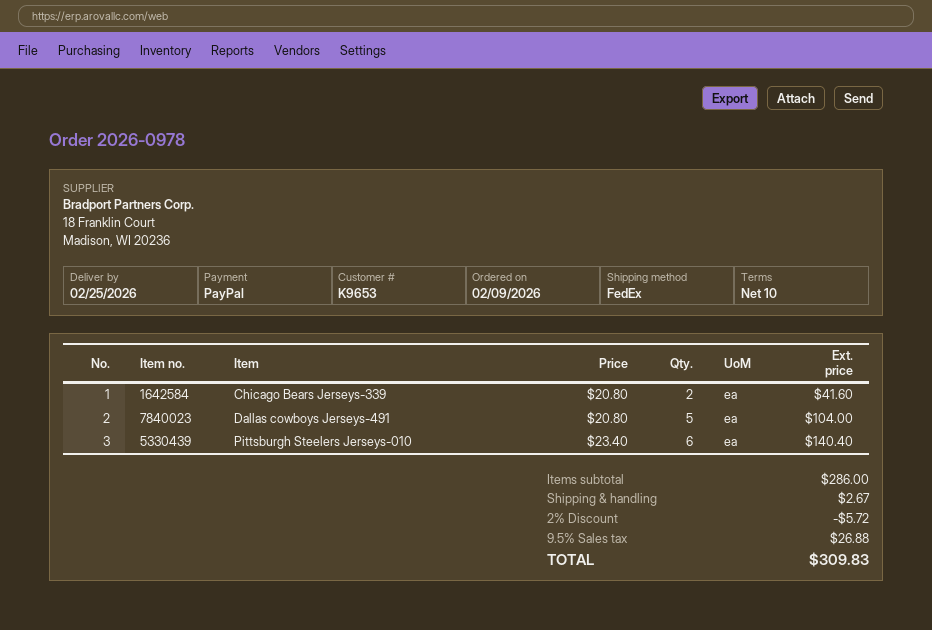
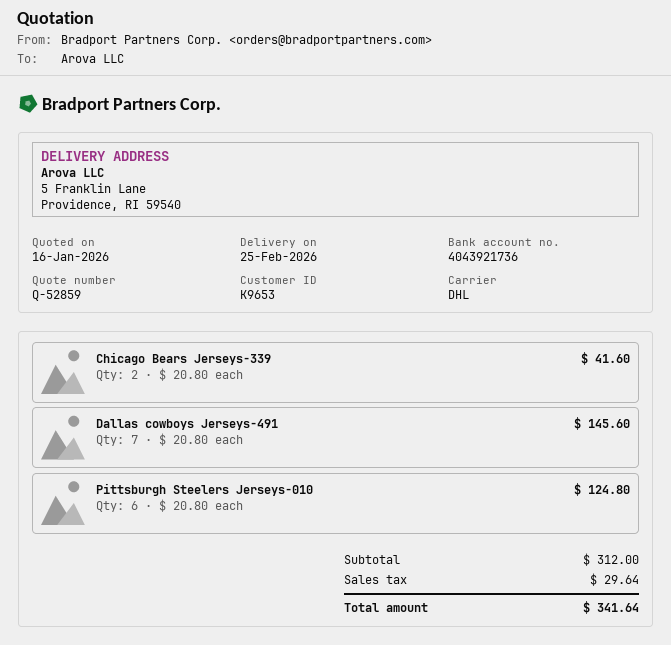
shipping method: FedEx -> DHL
Dallas cowboys Jerseys-491: 5 x 20.80 = 104.00 -> 7 x 20.80 = 145.60
Pittsburgh Steelers Jerseys-010: 6 x 23.40 = 140.40 -> 6 x 20.80 = 124.80
subtotal: 286.00 -> 312.00
discount: 2% = 5.72 -> none
shipping: 2.67 -> none
tax: 26.88 -> 29.64
total: 309.83 -> 341.64

